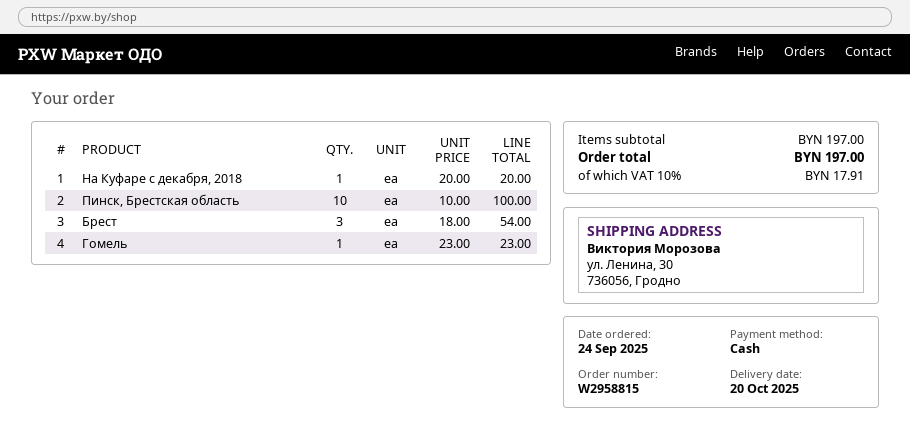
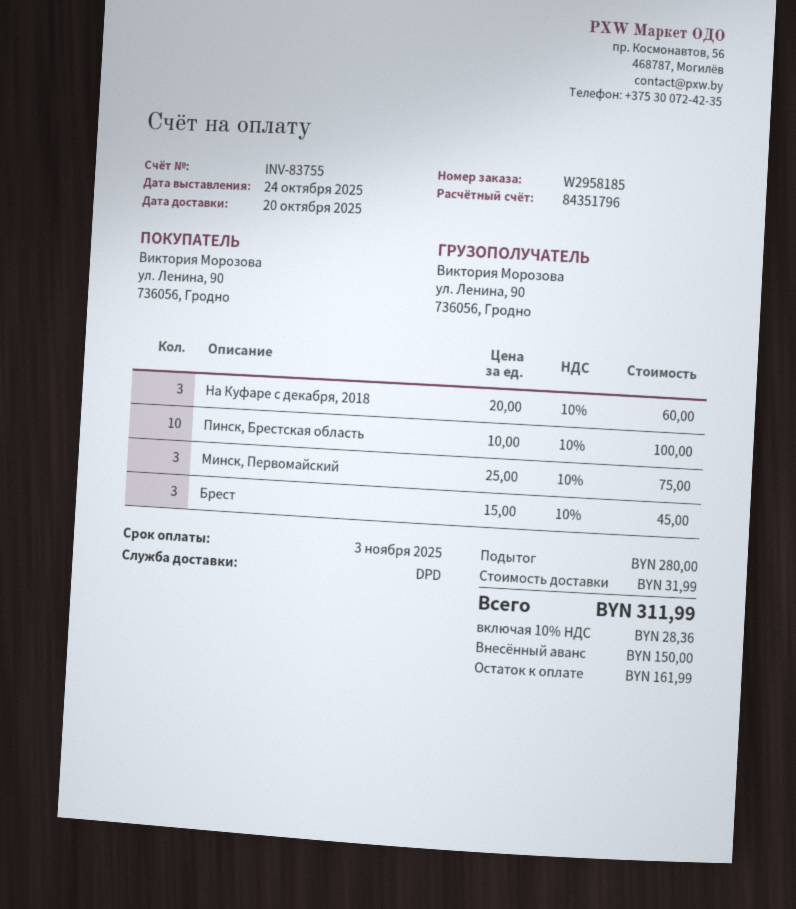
order number: W2958815 -> W2958185
ship to: ул. Ленина, 30, 736056, Гродно -> ул. Ленина, 90, 736056, Гродно
На Куфаре с декабря, 2018: 1 x 20.00 = 20.00 -> 3 x 20.00 = 60.00
Брест: 3 x 18.00 = 54.00 -> 3 x 15.00 = 45.00
Гомель: 1 x 23.00 = 23.00 -> none
Минск, Первомайский: none -> 3 x 25.00 = 75.00
subtotal: 197.00 -> 280.00
shipping: none -> 31.99
tax: 10% = 17.91 -> 10% = 28.36
total: 197.00 -> 311.99

